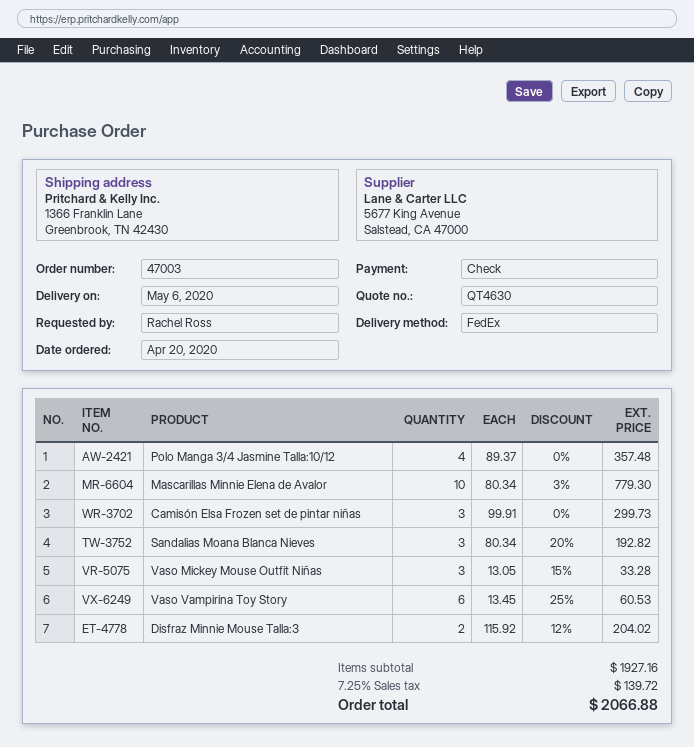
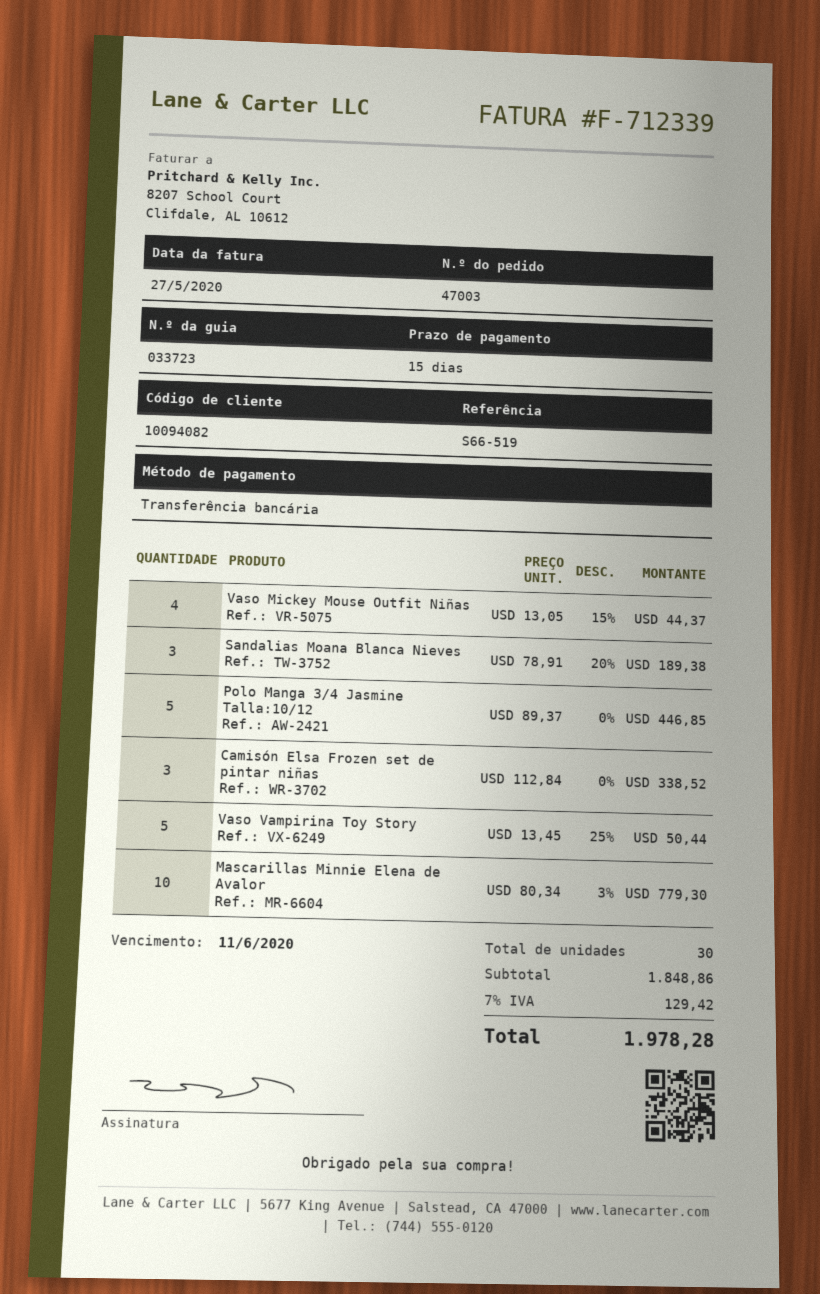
payment method: cheque -> bank transfer
Polo Manga 3/4 Jasmine Talla:10/12: 4 x 89.37 = 357.48 -> 5 x 89.37 = 446.85
Camisón Elsa Frozen set de pintar niñas: 3 x 99.91 = 299.73 -> 3 x 112.84 = 338.52
Sandalias Moana Blanca Nieves: 3 x 80.34 - 20% = 192.82 -> 3 x 78.91 - 20% = 189.38
Vaso Mickey Mouse Outfit Niñas: 3 x 13.05 - 15% = 33.28 -> 4 x 13.05 - 15% = 44.37
Vaso Vampirina Toy Story: 6 x 13.45 - 25% = 60.53 -> 5 x 13.45 - 25% = 50.44
Disfraz Minnie Mouse Talla:3: 2 x 115.92 - 12% = 204.02 -> none
subtotal: 1927.16 -> 1848.86
tax: 7.25% = 139.72 -> 7% = 129.42
total: 2066.88 -> 1978.28

